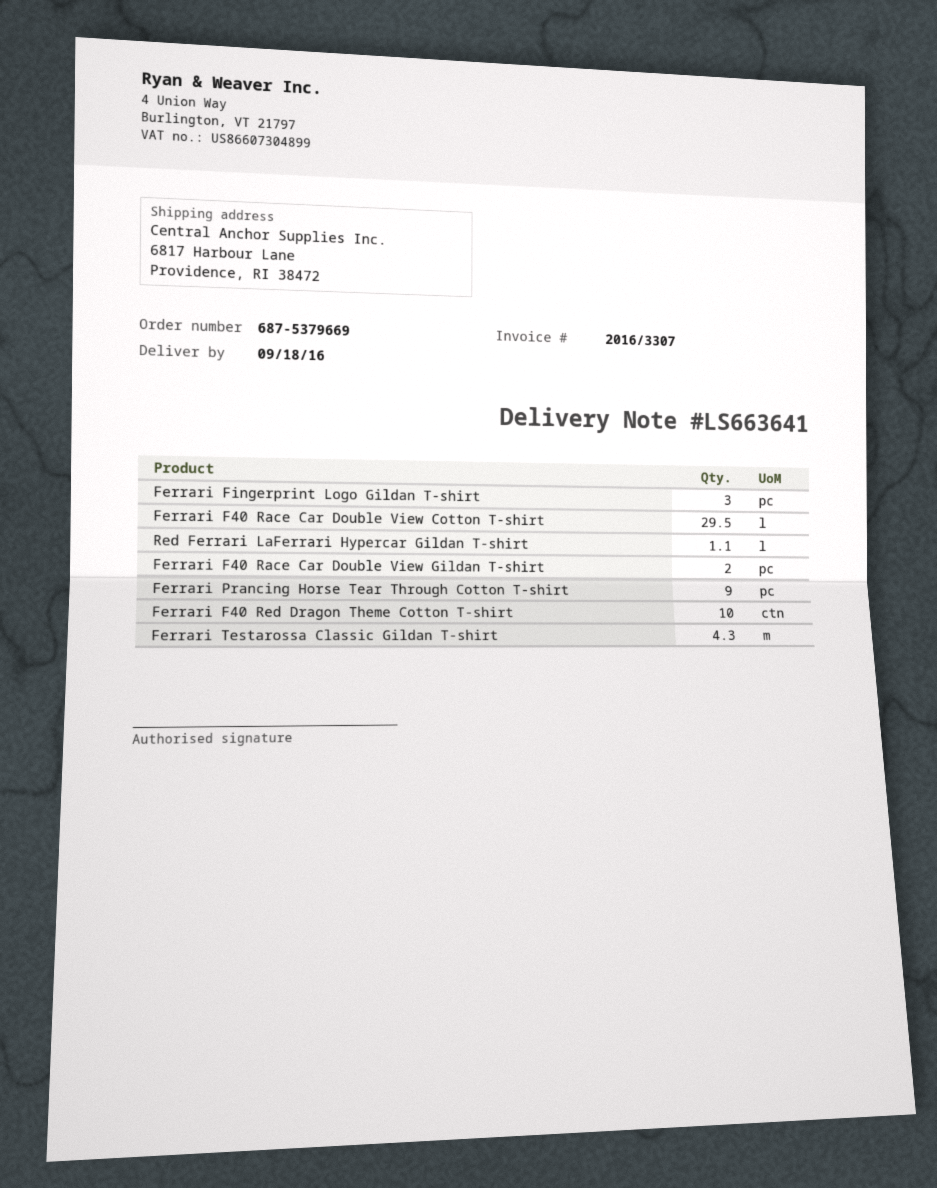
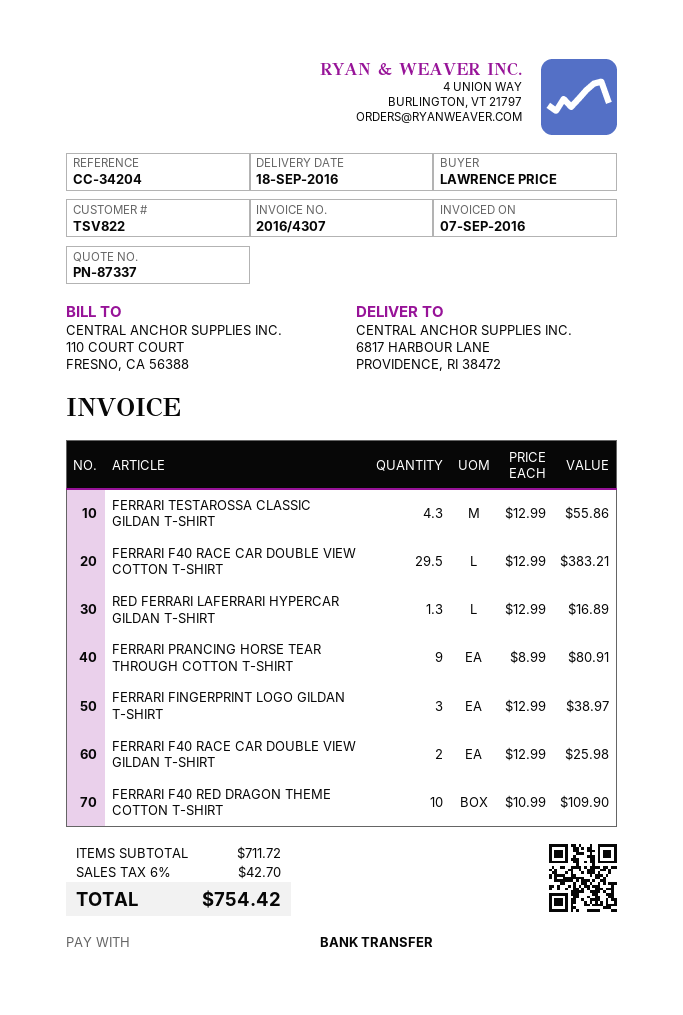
invoice number: 2016/3307 -> 2016/4307
Red Ferrari LaFerrari Hypercar Gildan T-shirt: 1.1 -> 1.3

